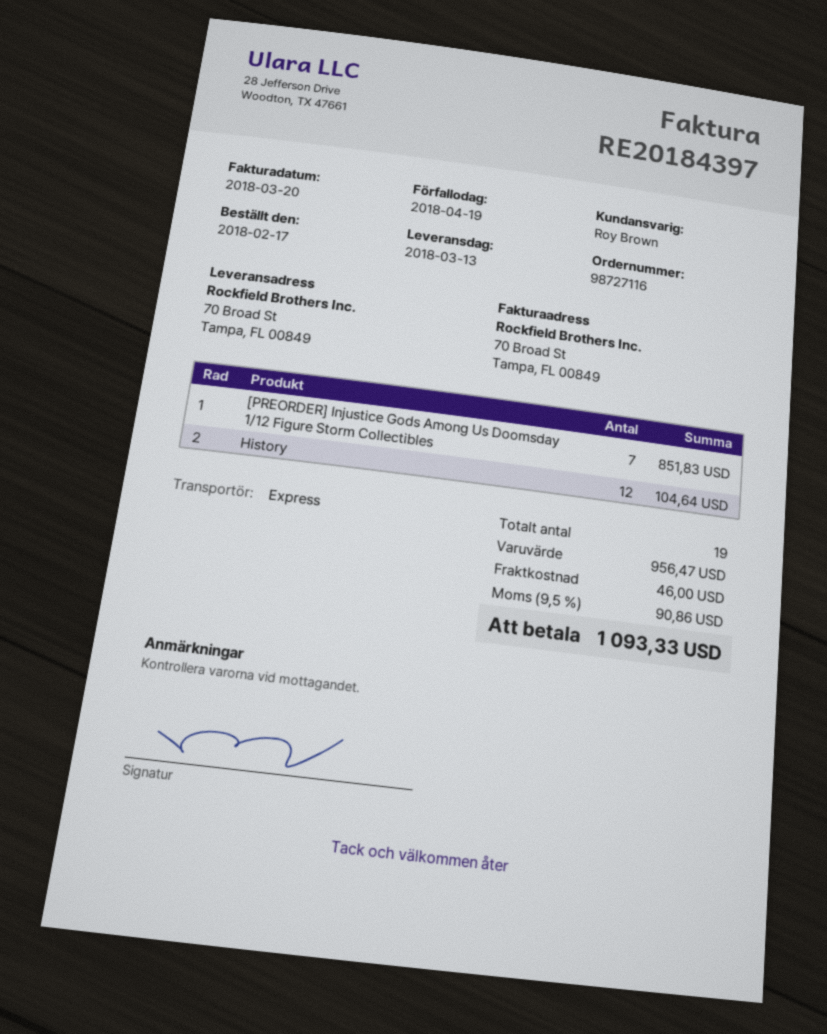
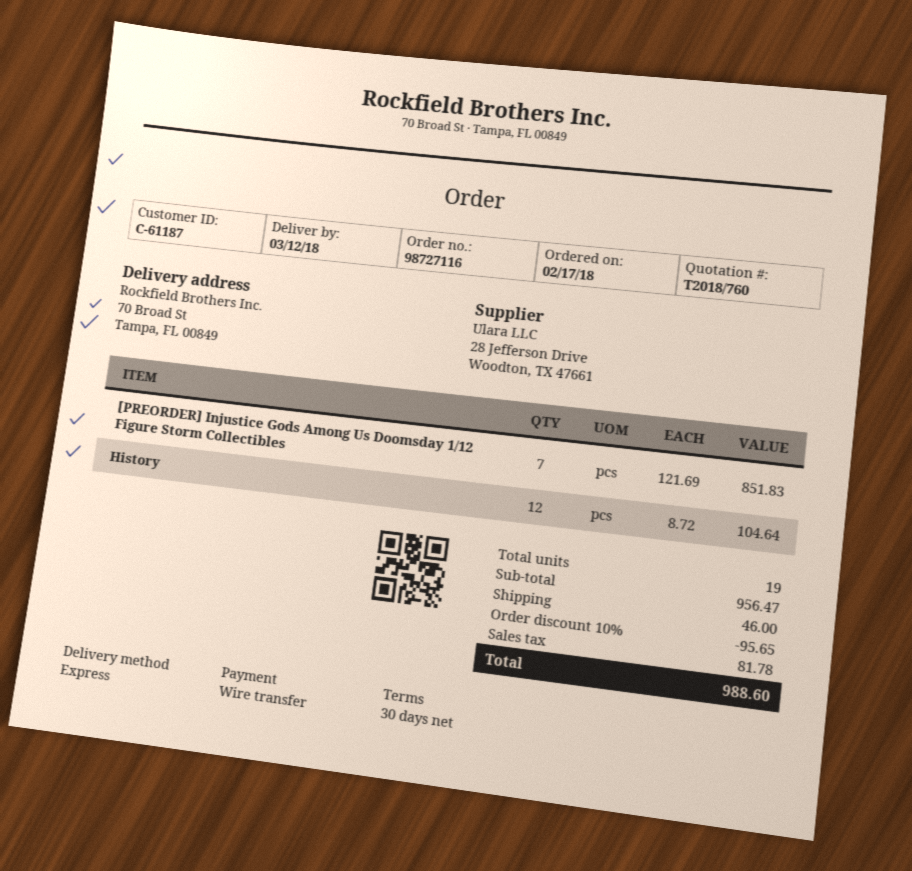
delivery date: 2018-03-13 -> 2018-03-12
discount: none -> 10% = 95.65
tax: 90.86 -> 81.78
total: 1093.33 -> 988.60

